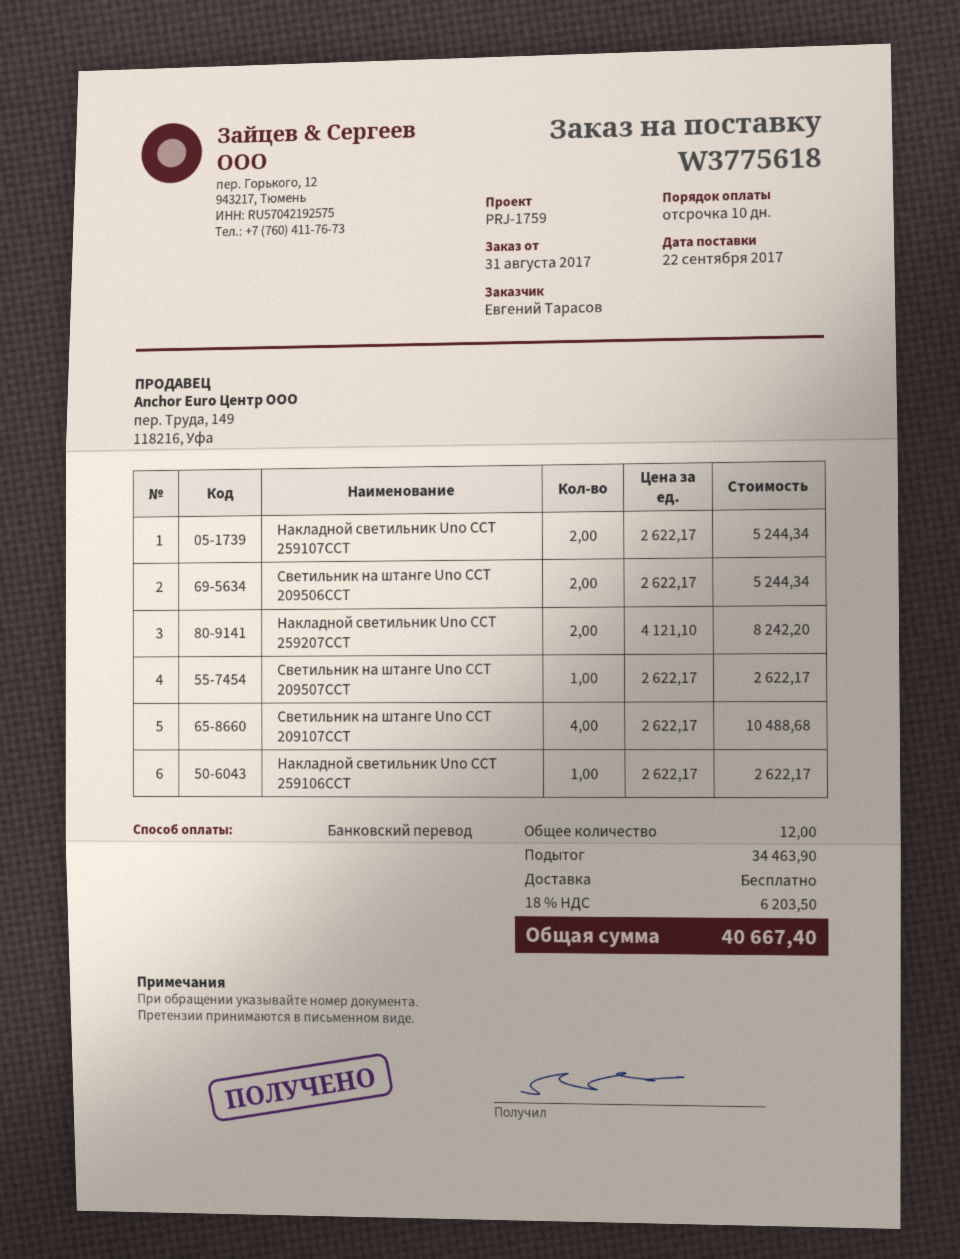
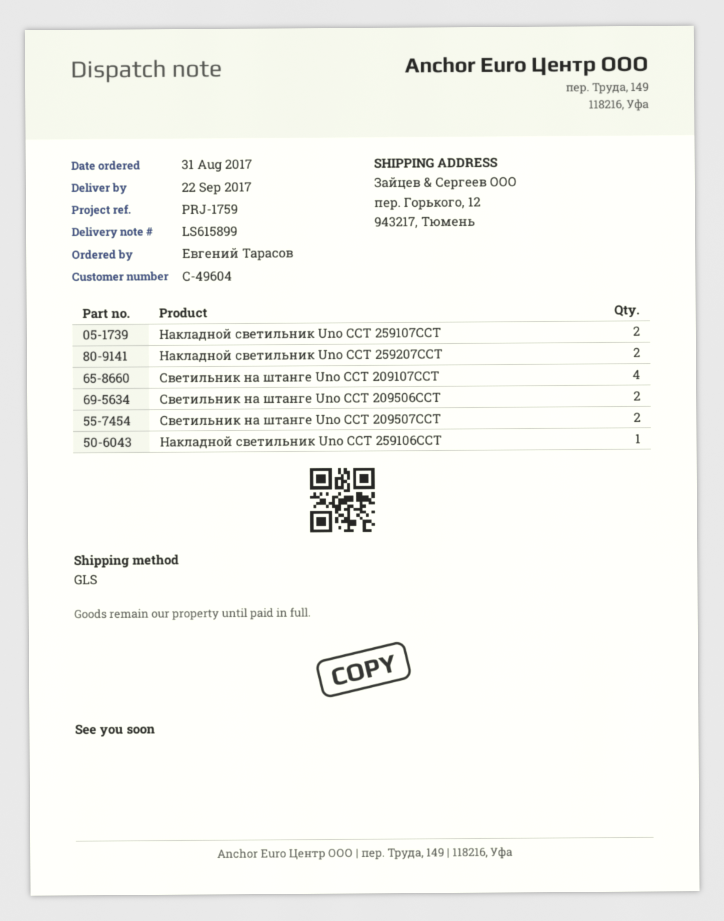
Светильник на штанге Uno CCT 209507CCT: 1 -> 2

